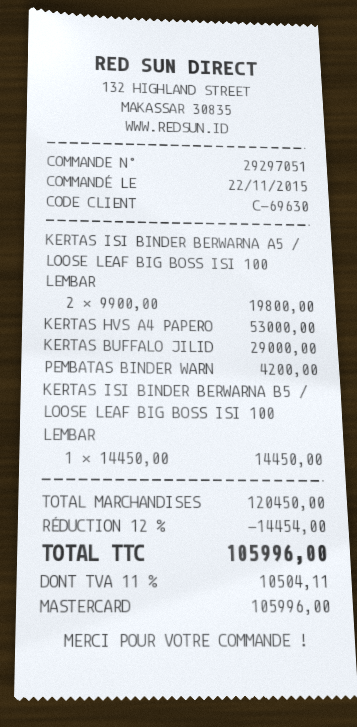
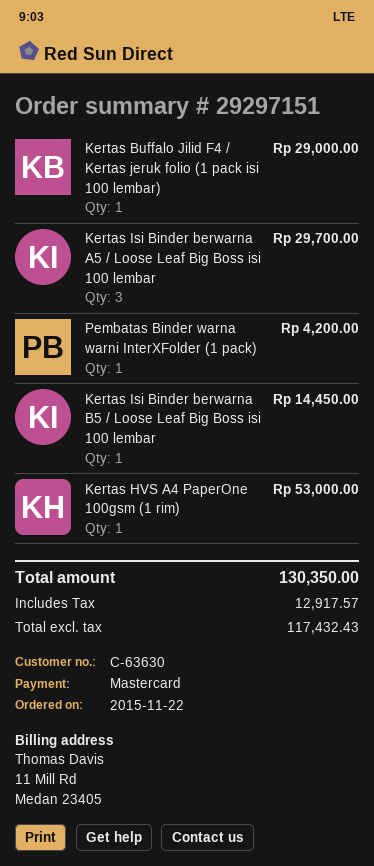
order number: 29297051 -> 29297151
customer number: C-69630 -> C-63630
KERTAS ISI BINDER BERWARNA A5 / LOOSE LEAF BIG BOSS ISI 100 LEMBAR: 2 for 19800.00 -> 3 for 29700.00
discount: 12% = 14454.00 -> none
tax: 10504.11 -> 12917.57
total: 105996.00 -> 130350.00

